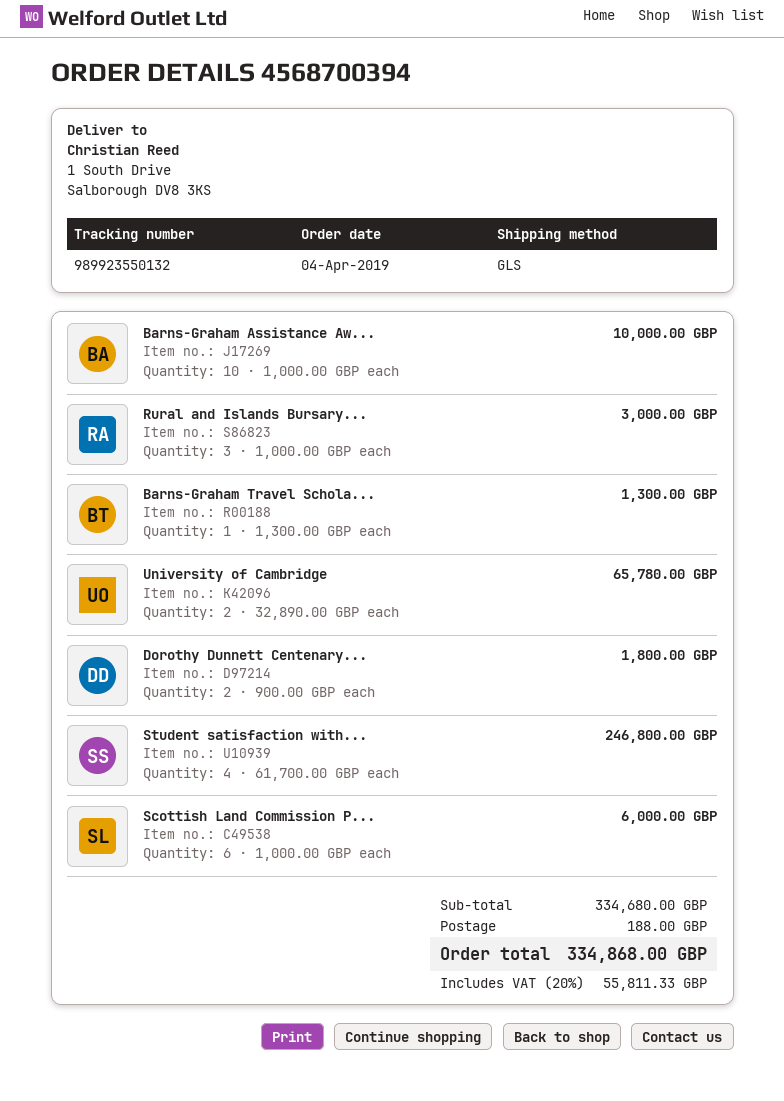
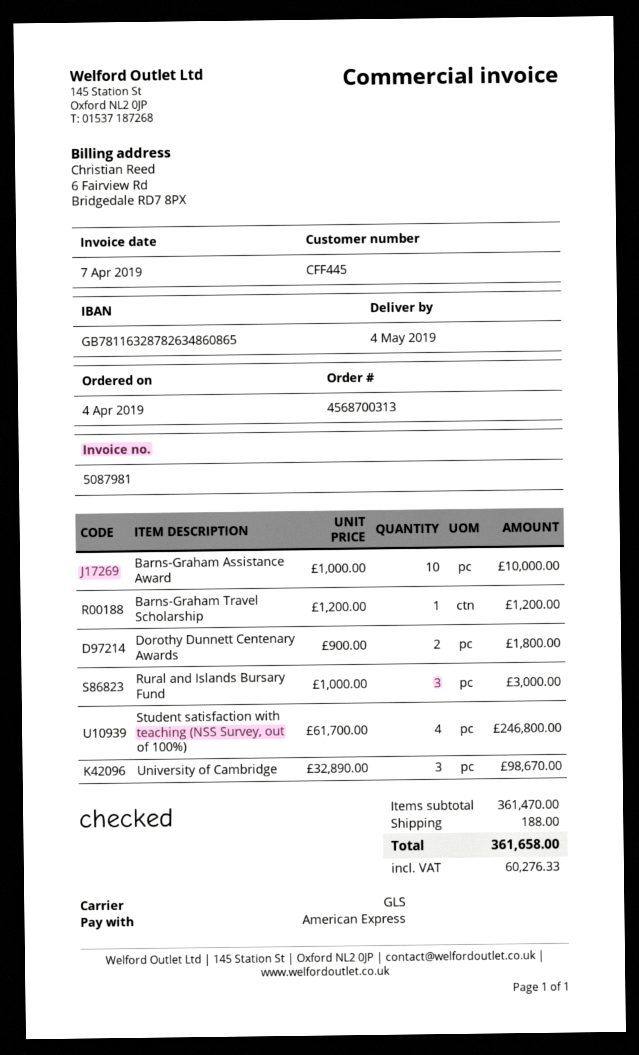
order number: 4568700394 -> 4568700313
Barns-Graham Travel Schola...: 1 x 1300.00 = 1300.00 -> 1 x 1200.00 = 1200.00
University of Cambridge: 2 x 32890.00 = 65780.00 -> 3 x 32890.00 = 98670.00
Scottish Land Commission P...: 6 x 1000.00 = 6000.00 -> none
subtotal: 334680.00 -> 361470.00
tax: 55811.33 -> 60276.33
total: 334868.00 -> 361658.00

